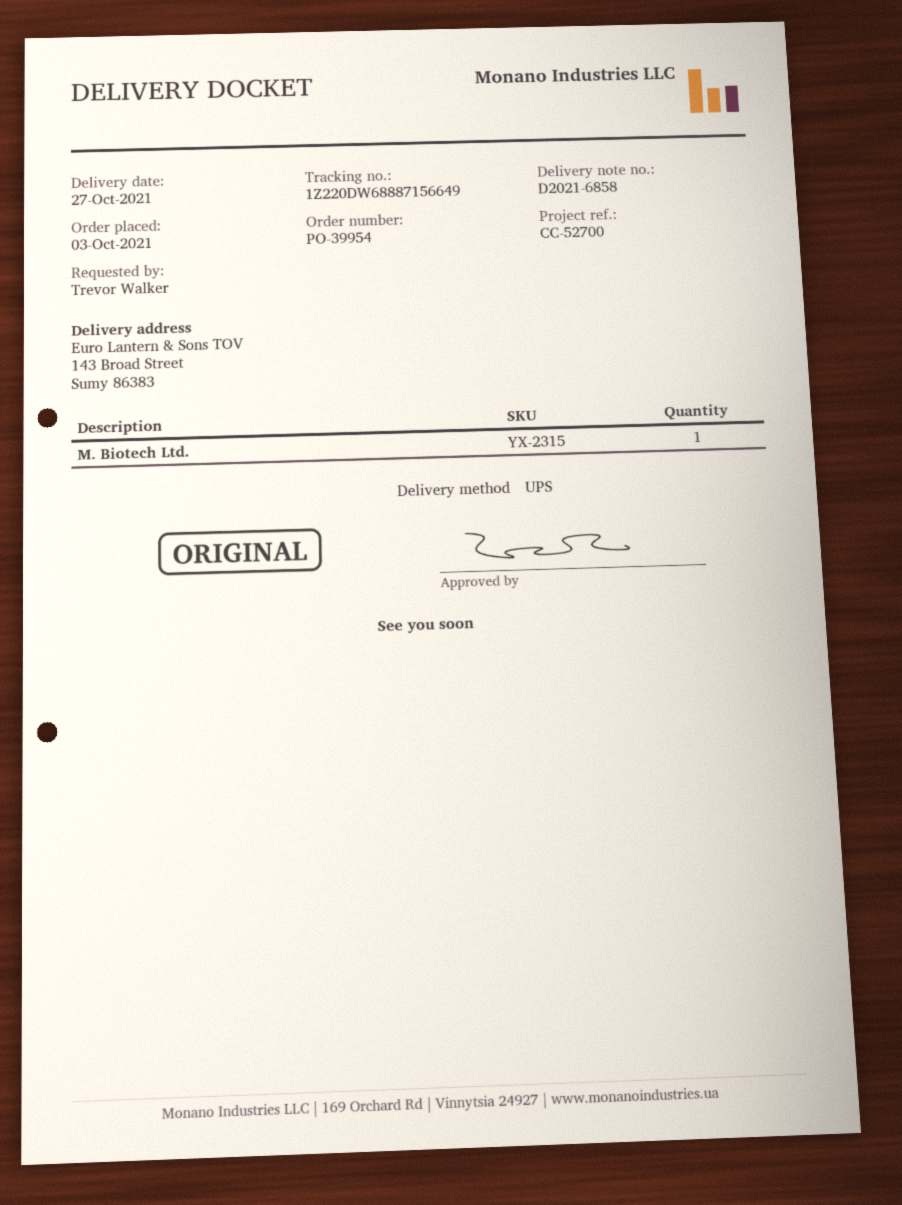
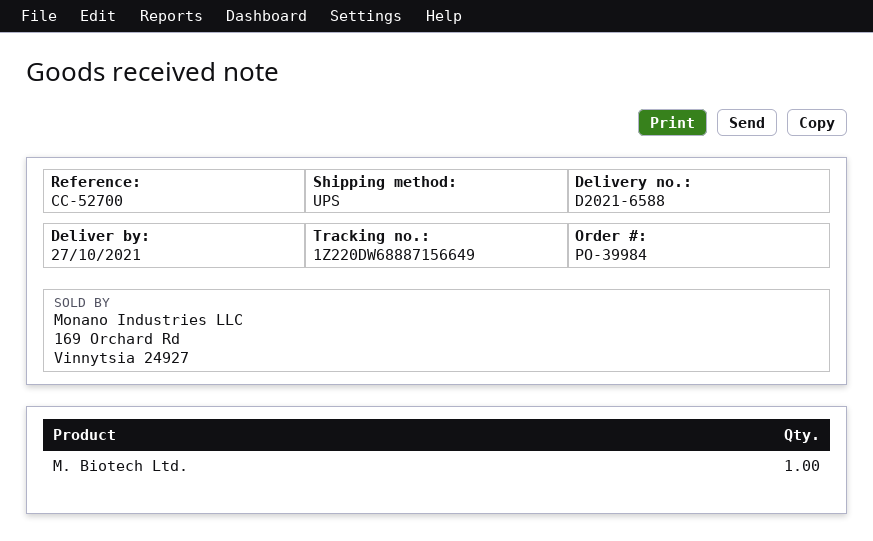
order number: PO-39954 -> PO-39984
delivery note number: D2021-6858 -> D2021-6588

